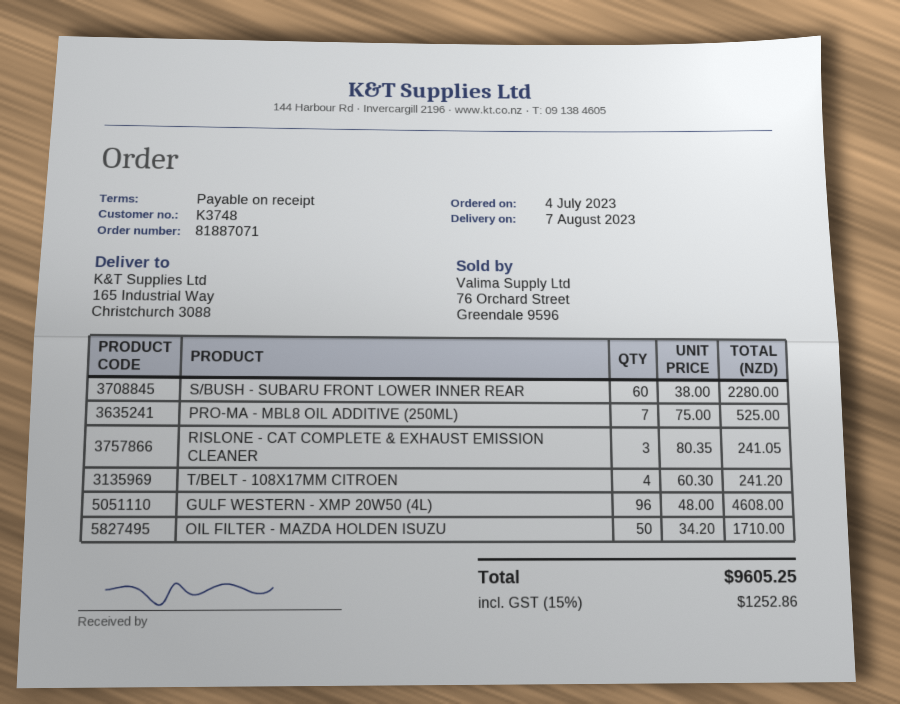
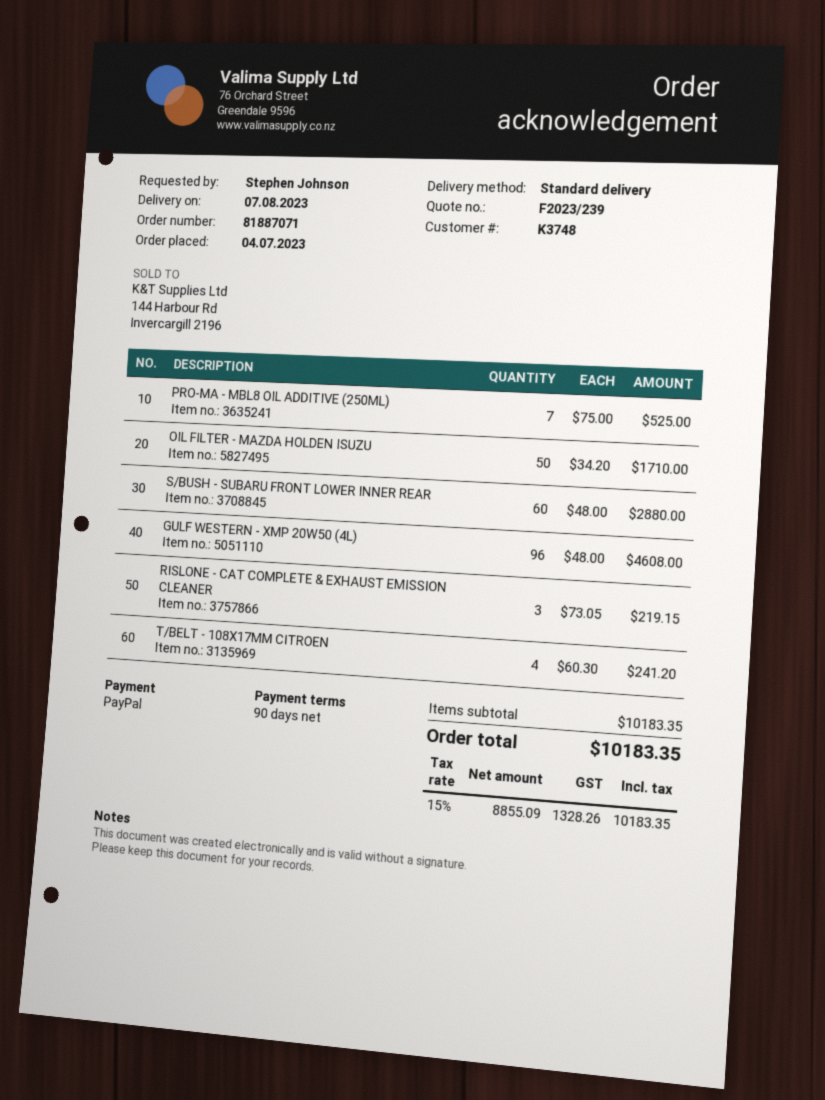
payment terms: on receipt -> 90 days
S/BUSH - SUBARU FRONT LOWER INNER REAR: 60 x 38.00 = 2280.00 -> 60 x 48.00 = 2880.00
RISLONE - CAT COMPLETE & EXHAUST EMISSION CLEANER: 3 x 80.35 = 241.05 -> 3 x 73.05 = 219.15
tax: 15% = 1252.86 -> 15% = 1328.26
total: 9605.25 -> 10183.35

